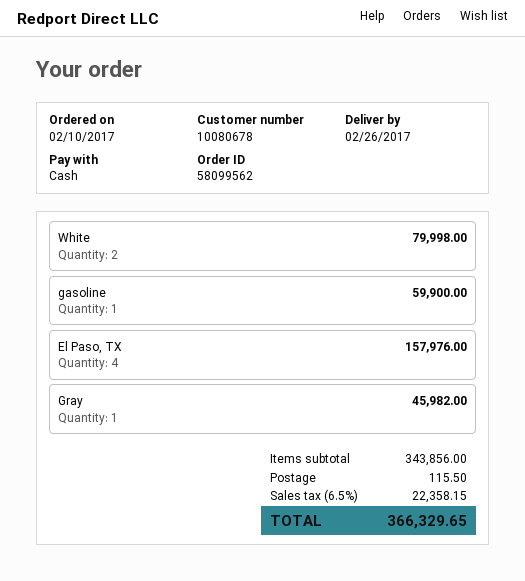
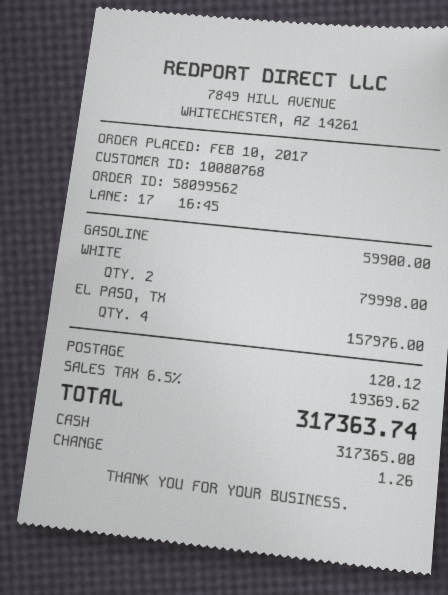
customer number: 10080678 -> 10080768
Gray: 1 for 45982.00 -> none
shipping: 115.50 -> 120.12
tax: 6.5% = 22358.15 -> 6.5% = 19369.62
total: 366329.65 -> 317363.74

